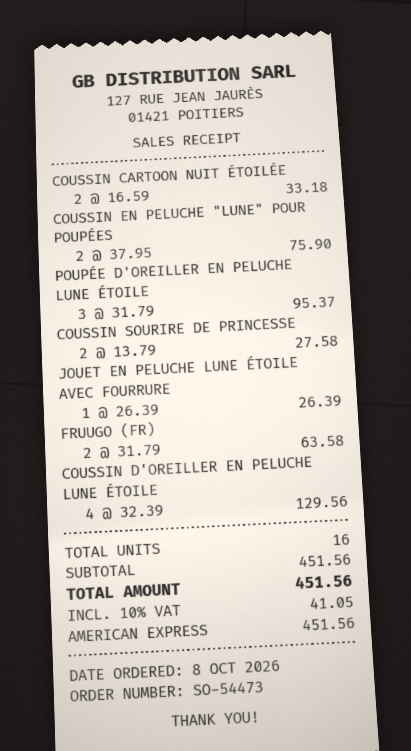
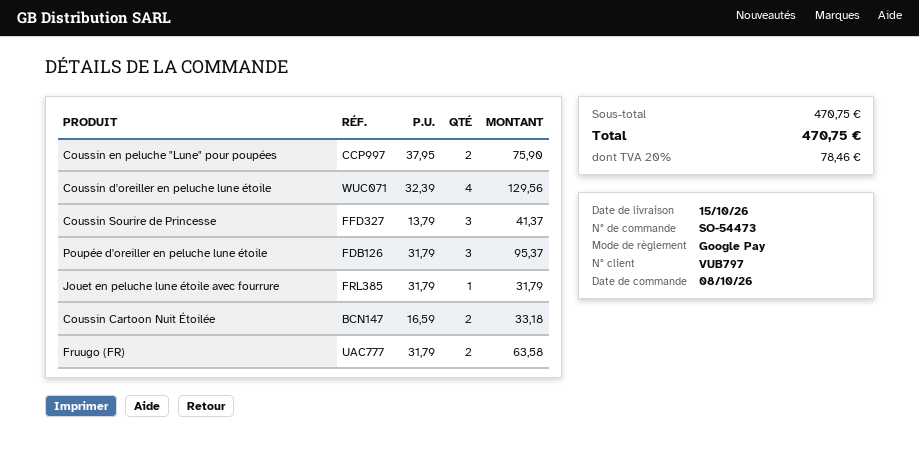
payment method: American Express -> Google Pay
COUSSIN SOURIRE DE PRINCESSE: 2 x 13.79 = 27.58 -> 3 x 13.79 = 41.37
JOUET EN PELUCHE LUNE ÉTOILE AVEC FOURRURE: 1 x 26.39 = 26.39 -> 1 x 31.79 = 31.79
subtotal: 451.56 -> 470.75
tax: 10% = 41.05 -> 20% = 78.46
total: 451.56 -> 470.75

